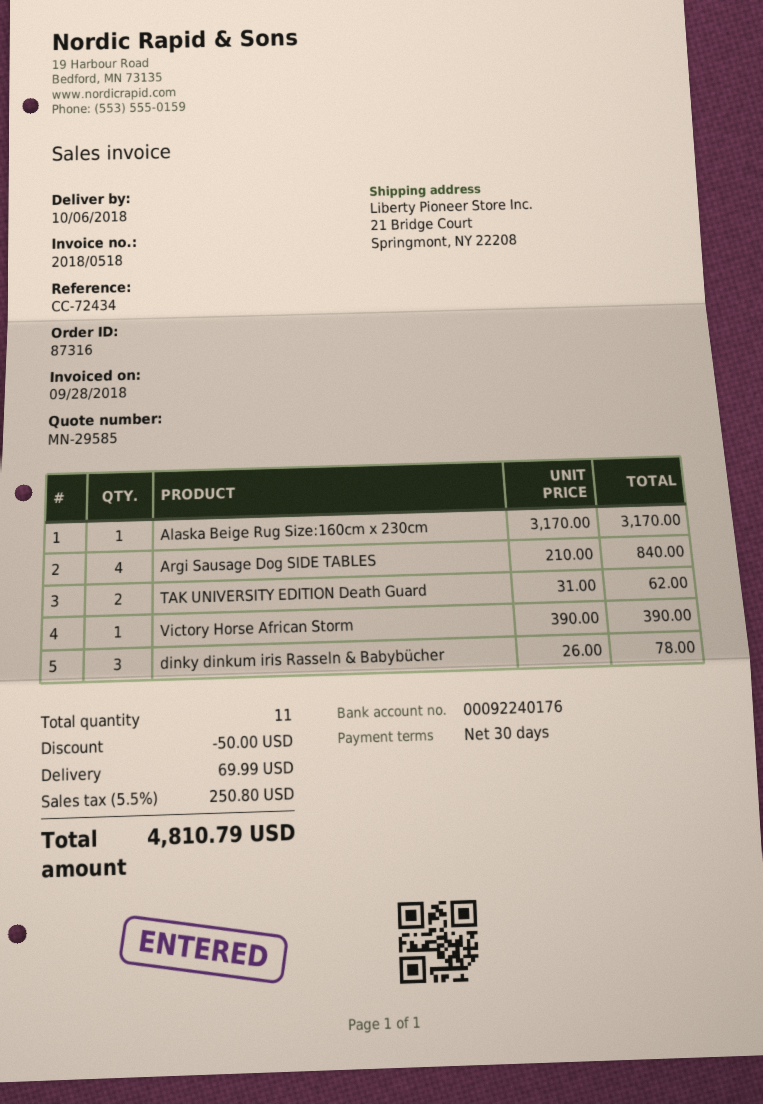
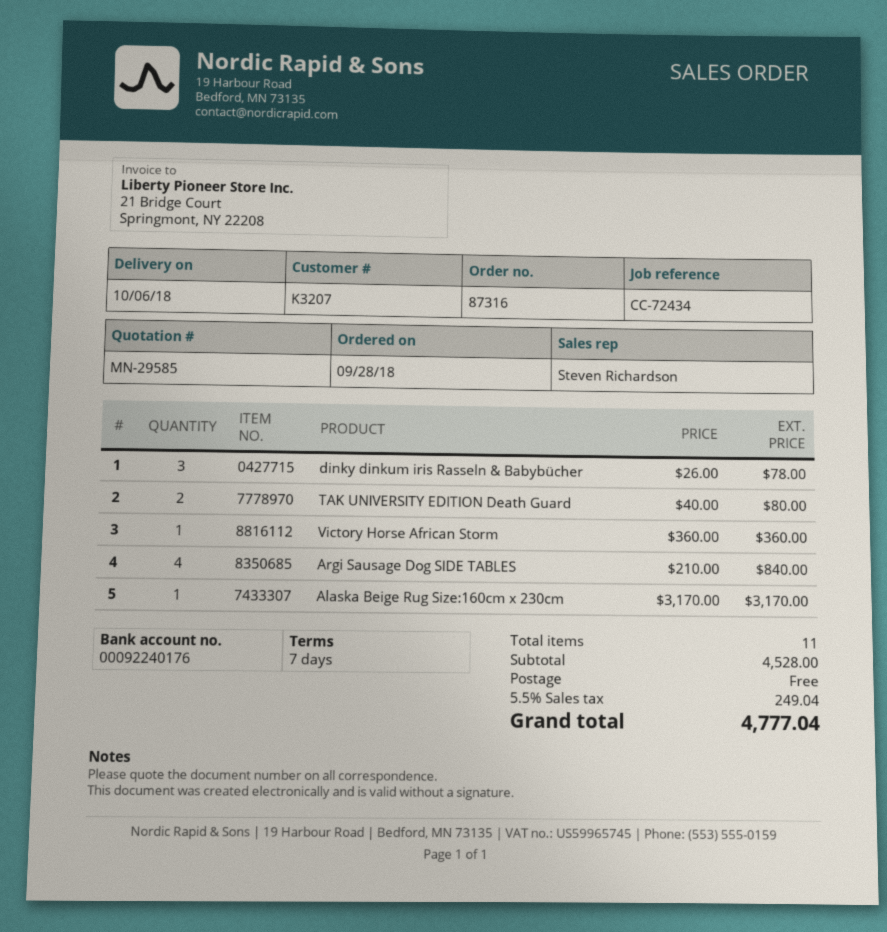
payment terms: 30 days -> 7 days
TAK UNIVERSITY EDITION Death Guard: 2 x 31.00 = 62.00 -> 2 x 40.00 = 80.00
Victory Horse African Storm: 1 x 390.00 = 390.00 -> 1 x 360.00 = 360.00
discount: 50.00 -> none
shipping: 69.99 -> 0.00
tax: 5.5% = 250.80 -> 5.5% = 249.04
total: 4810.79 -> 4777.04

